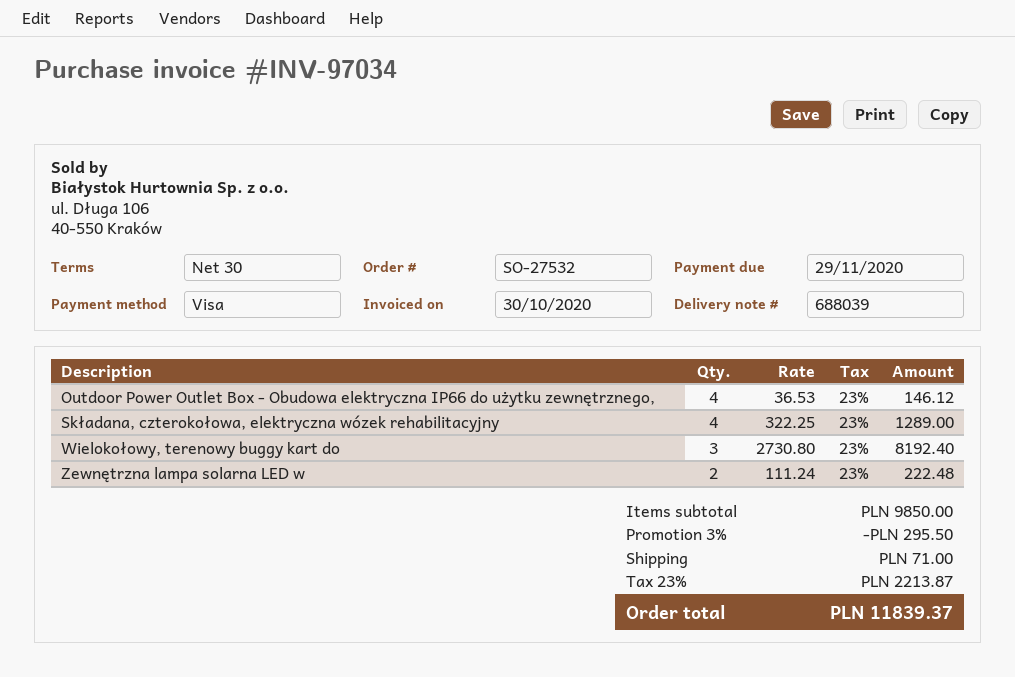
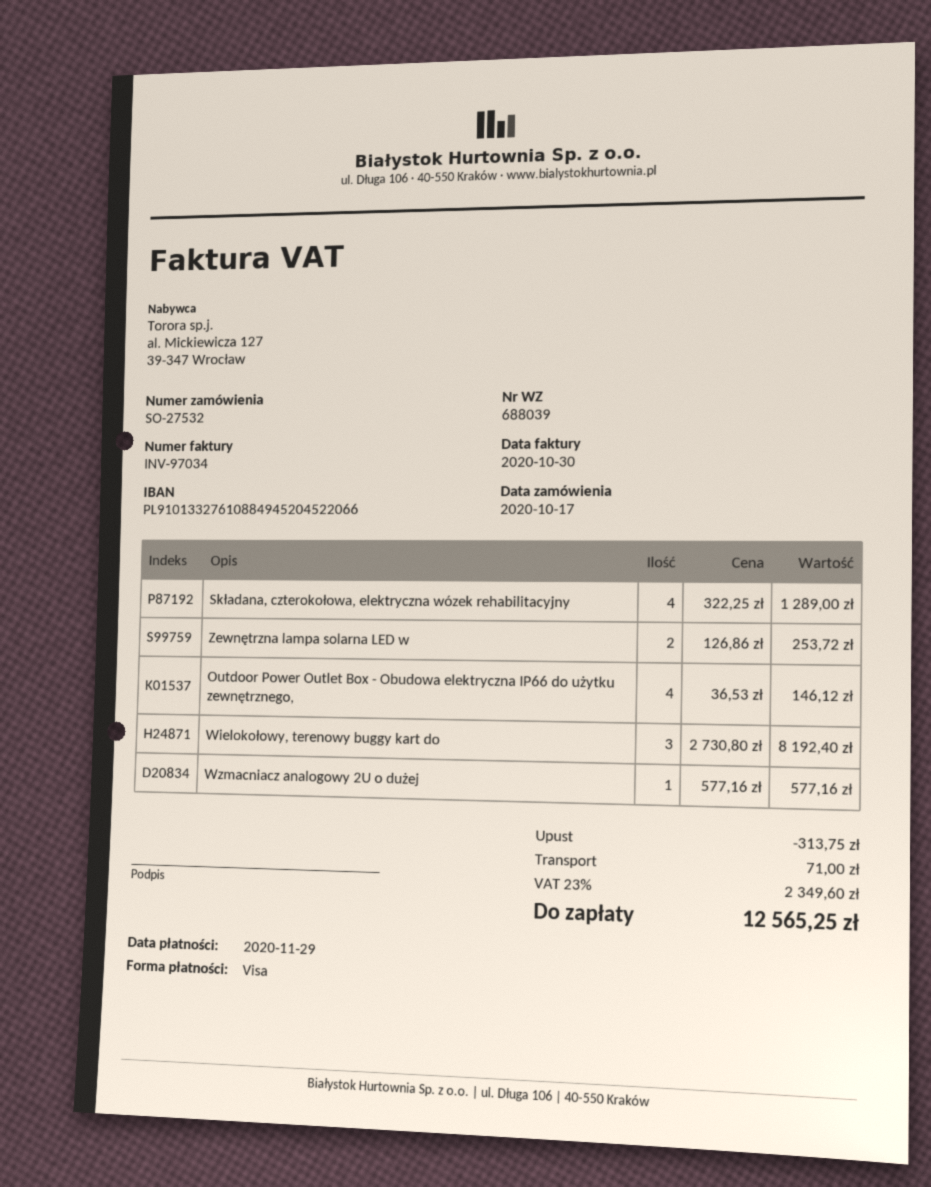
Zewnętrzna lampa solarna LED w: 2 x 111.24 = 222.48 -> 2 x 126.86 = 253.72
Wzmacniacz analogowy 2U o dużej: none -> 1 x 577.16 = 577.16
discount: 295.50 -> 313.75
tax: 23% = 2213.87 -> 23% = 2349.60
total: 11839.37 -> 12565.25

